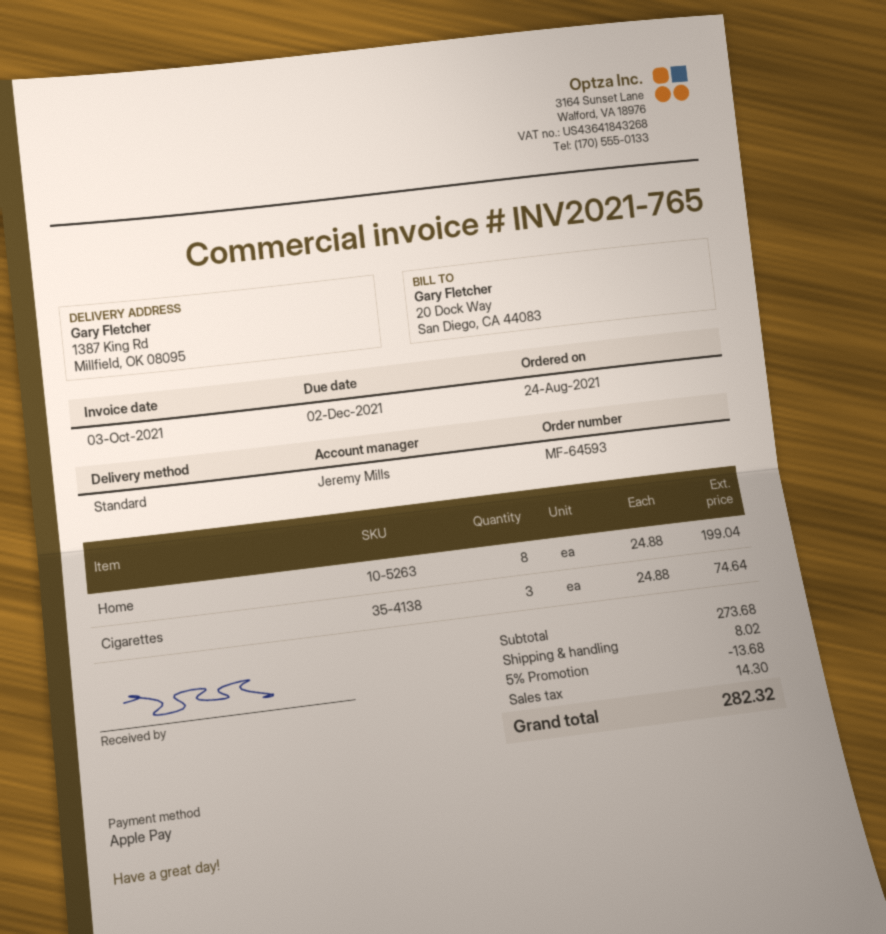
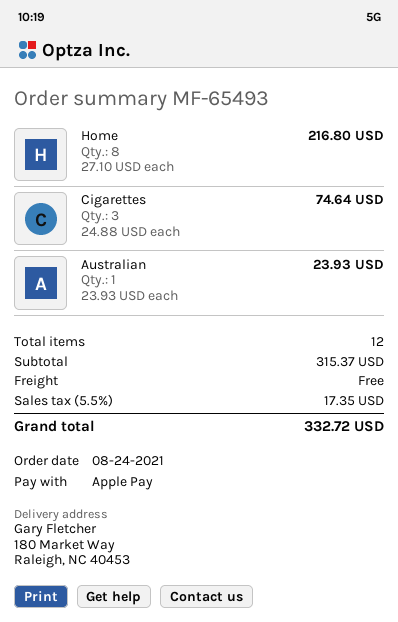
order number: MF-64593 -> MF-65493
ship to: 1387 King Rd, Millfield, OK 08095 -> 180 Market Way, Raleigh, NC 40453
Home: 8 x 24.88 = 199.04 -> 8 x 27.10 = 216.80
Australian: none -> 1 x 23.93 = 23.93
subtotal: 273.68 -> 315.37
discount: 5% = 13.68 -> none
shipping: 8.02 -> 0.00
tax: 14.30 -> 17.35
total: 282.32 -> 332.72

